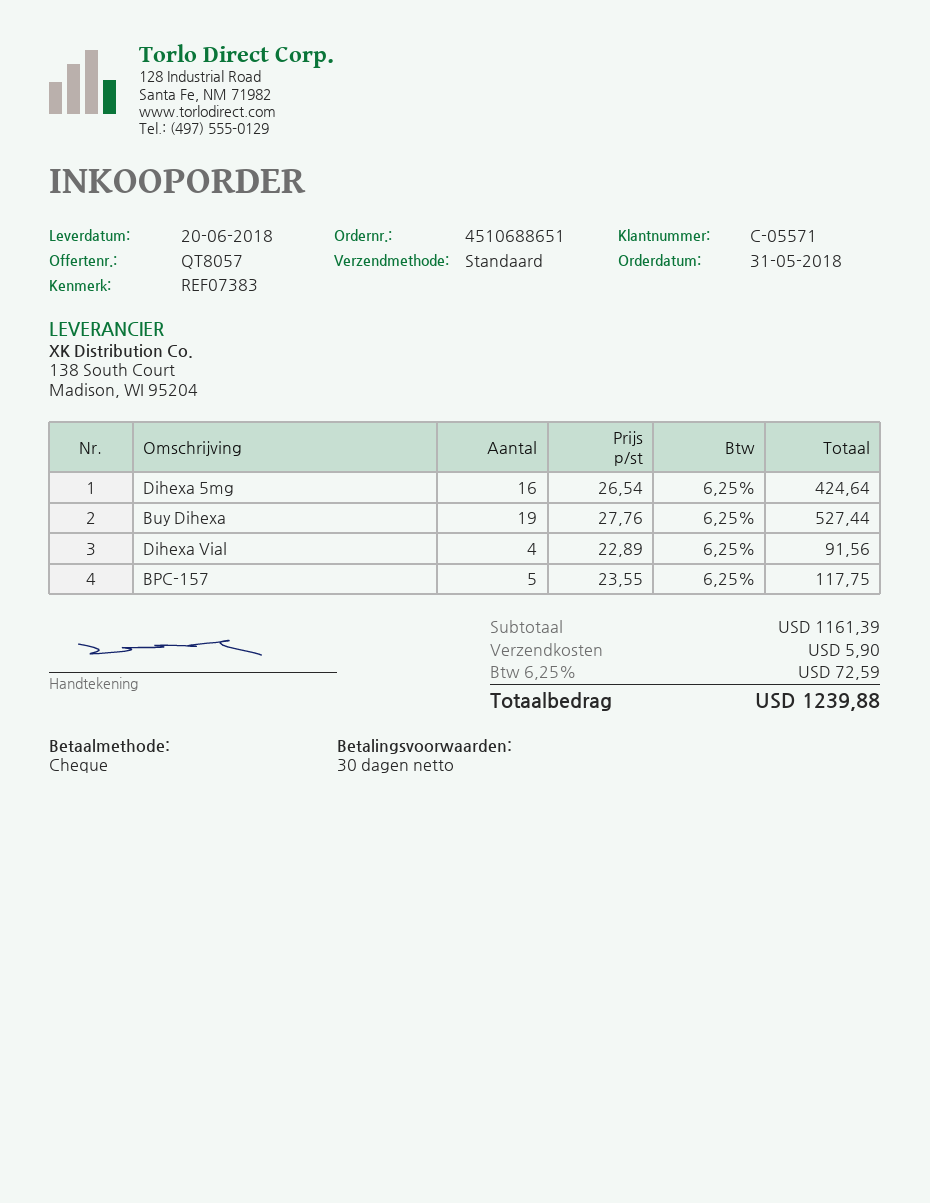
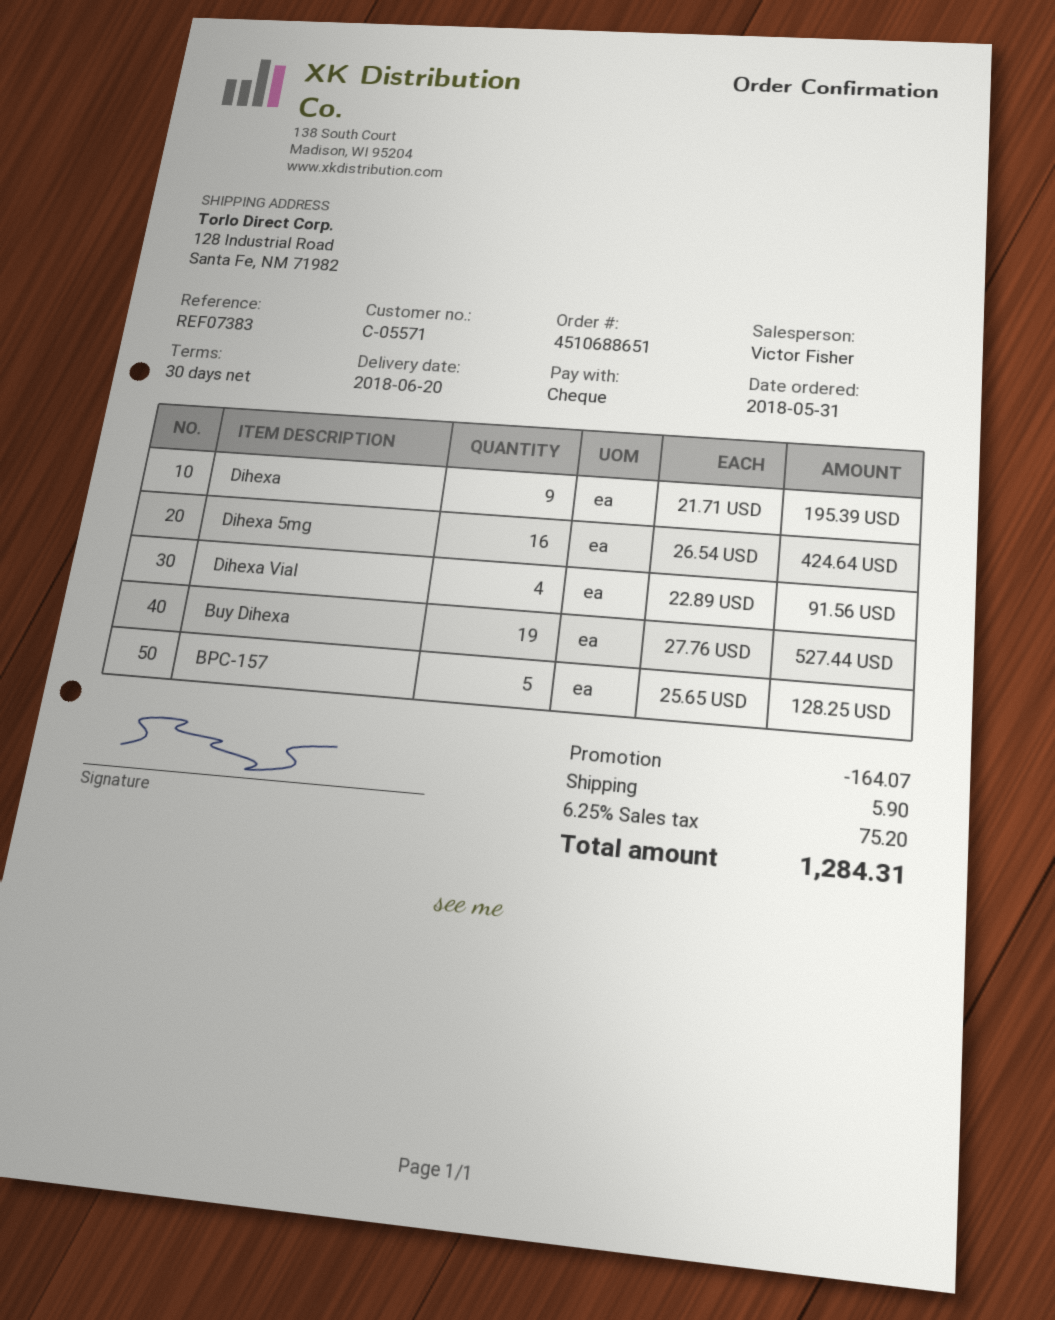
BPC-157: 5 x 23.55 = 117.75 -> 5 x 25.65 = 128.25
Dihexa: none -> 9 x 21.71 = 195.39
discount: none -> 164.07
tax: 6.25% = 72.59 -> 6.25% = 75.20
total: 1239.88 -> 1284.31

